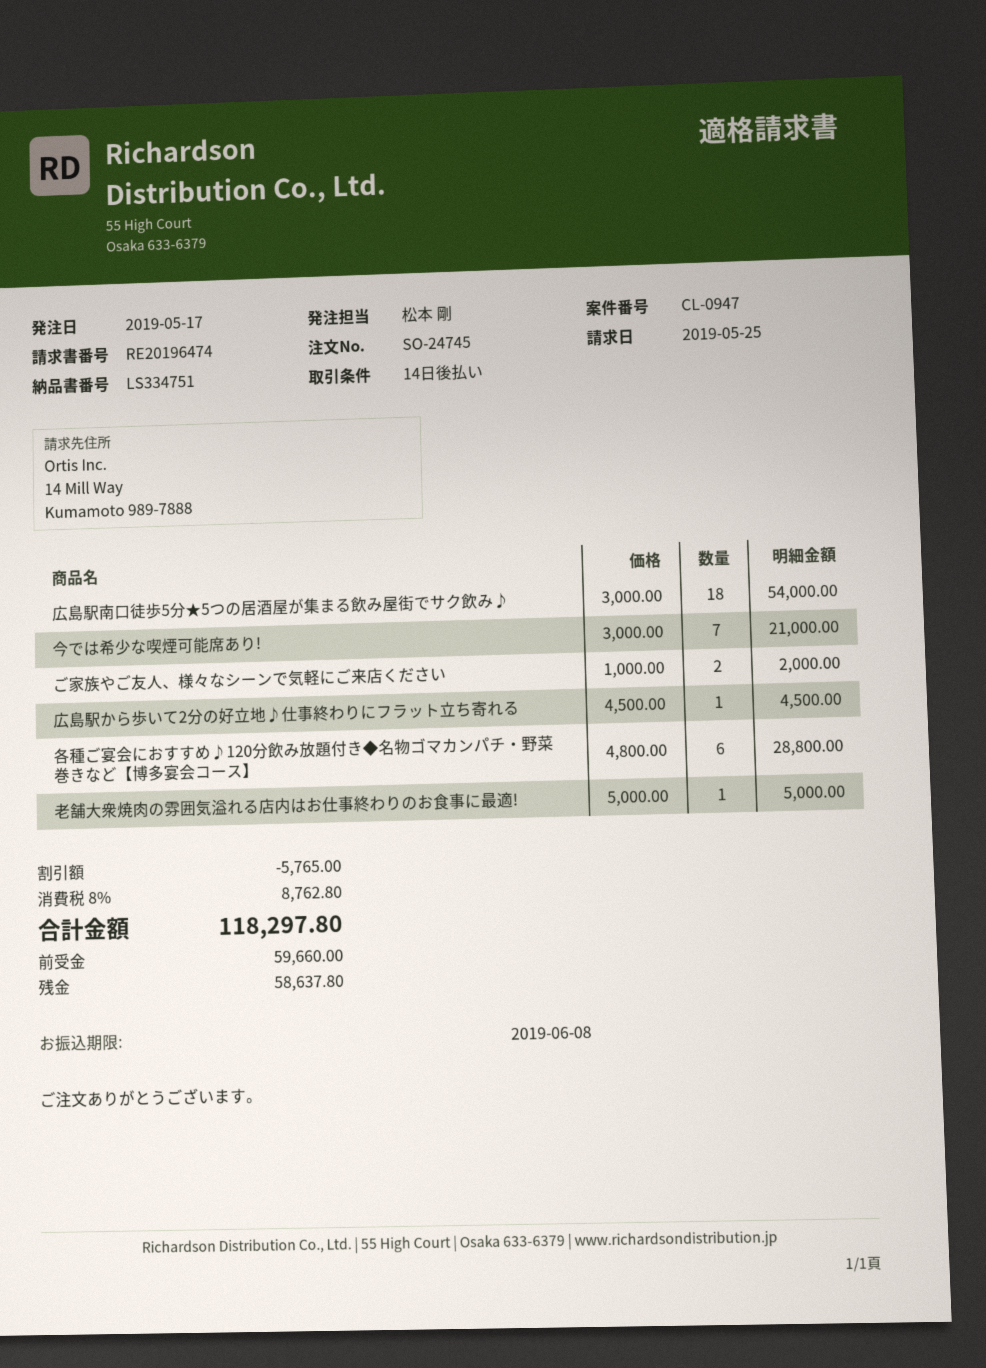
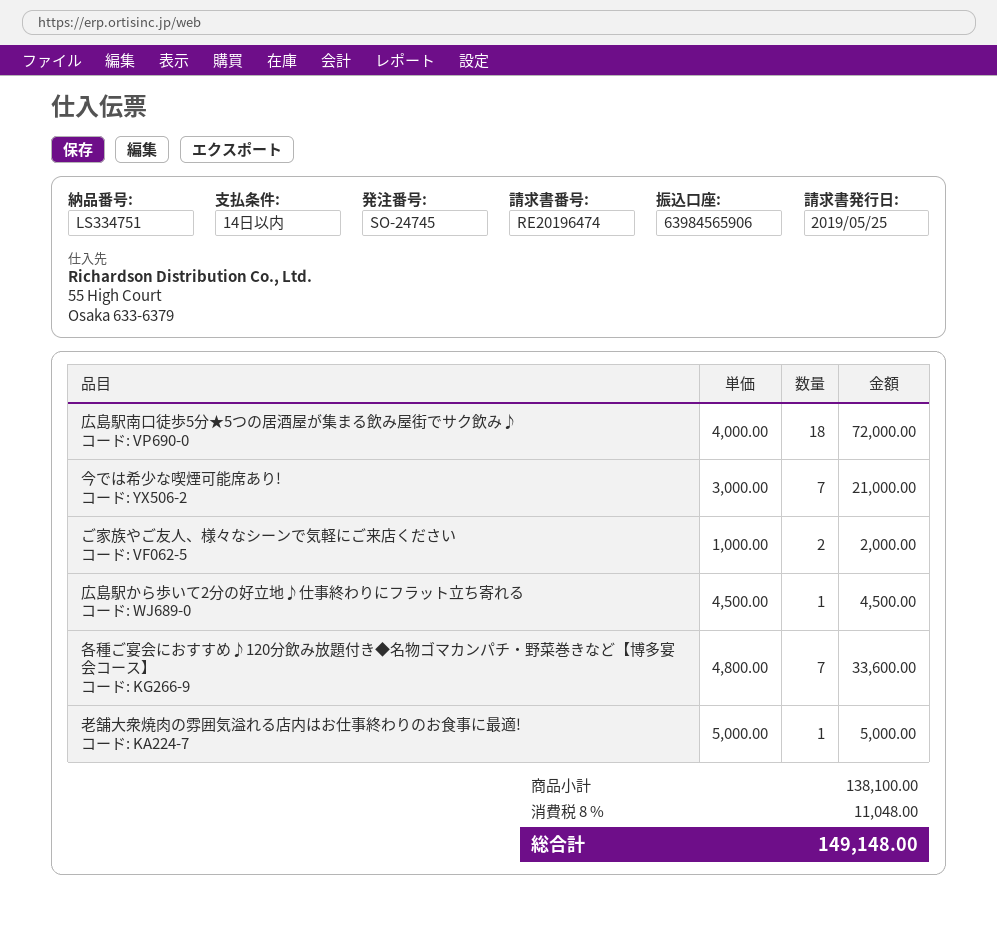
広島駅南口徒歩5分★5つの居酒屋が集まる飲み屋街でサク飲み♪: 18 x 3000.00 = 54000.00 -> 18 x 4000.00 = 72000.00
各種ご宴会におすすめ♪120分飲み放題付き◆名物ゴマカンパチ・野菜巻きなど【博多宴会コース】: 6 x 4800.00 = 28800.00 -> 7 x 4800.00 = 33600.00
discount: 5765.00 -> none
tax: 8% = 8762.80 -> 8% = 11048.00
total: 118297.80 -> 149148.00

